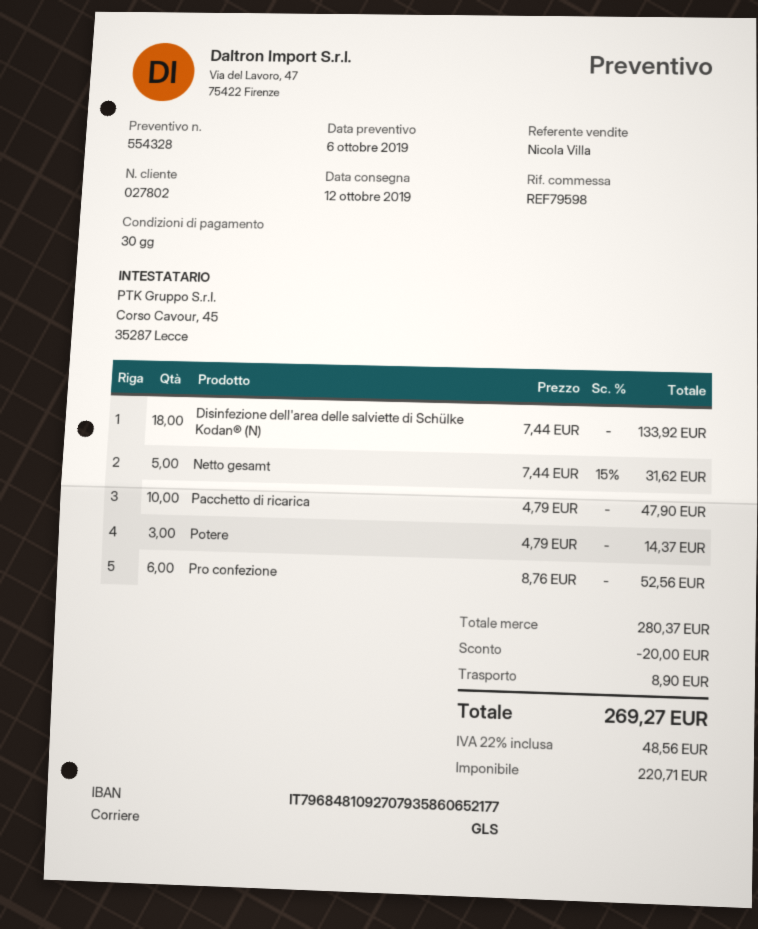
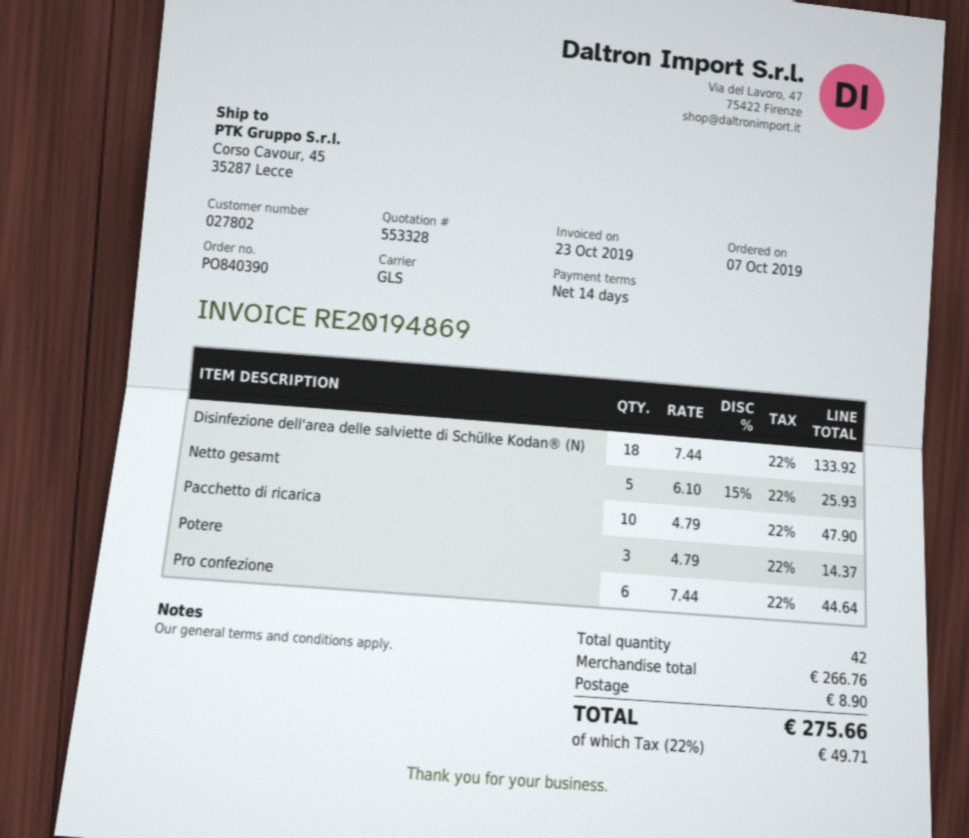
quote number: 554328 -> 553328
payment terms: 30 days -> 14 days
Netto gesamt: 5 x 7.44 - 15% = 31.62 -> 5 x 6.10 - 15% = 25.93
Pro confezione: 6 x 8.76 = 52.56 -> 6 x 7.44 = 44.64
subtotal: 280.37 -> 266.76
discount: 20.00 -> none
tax: 22% = 48.56 -> 22% = 49.71
total: 269.27 -> 275.66

